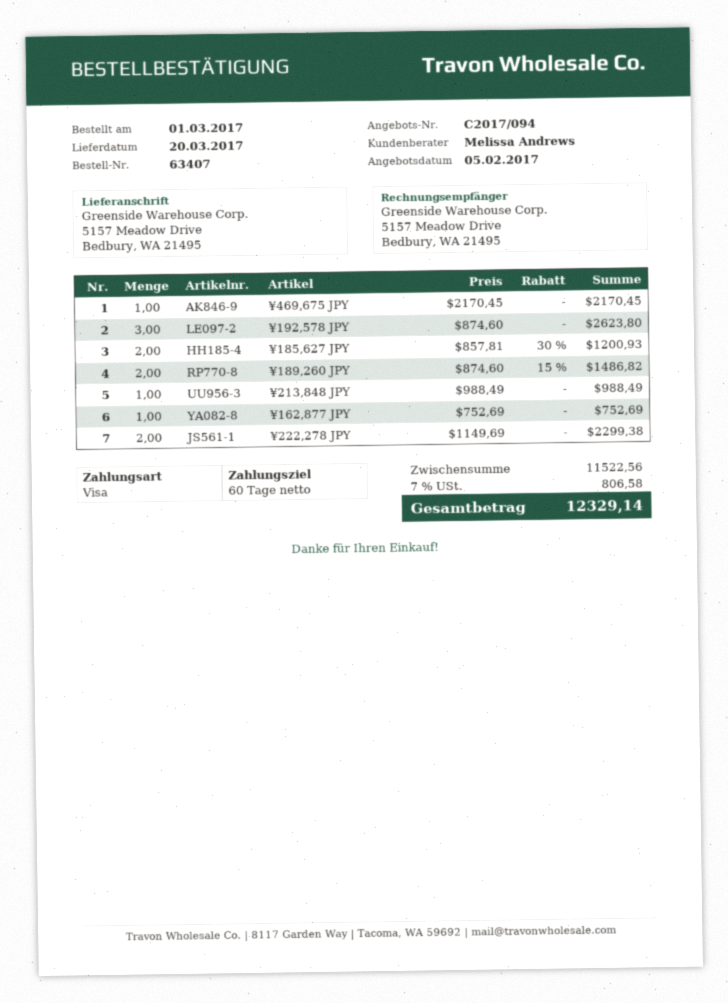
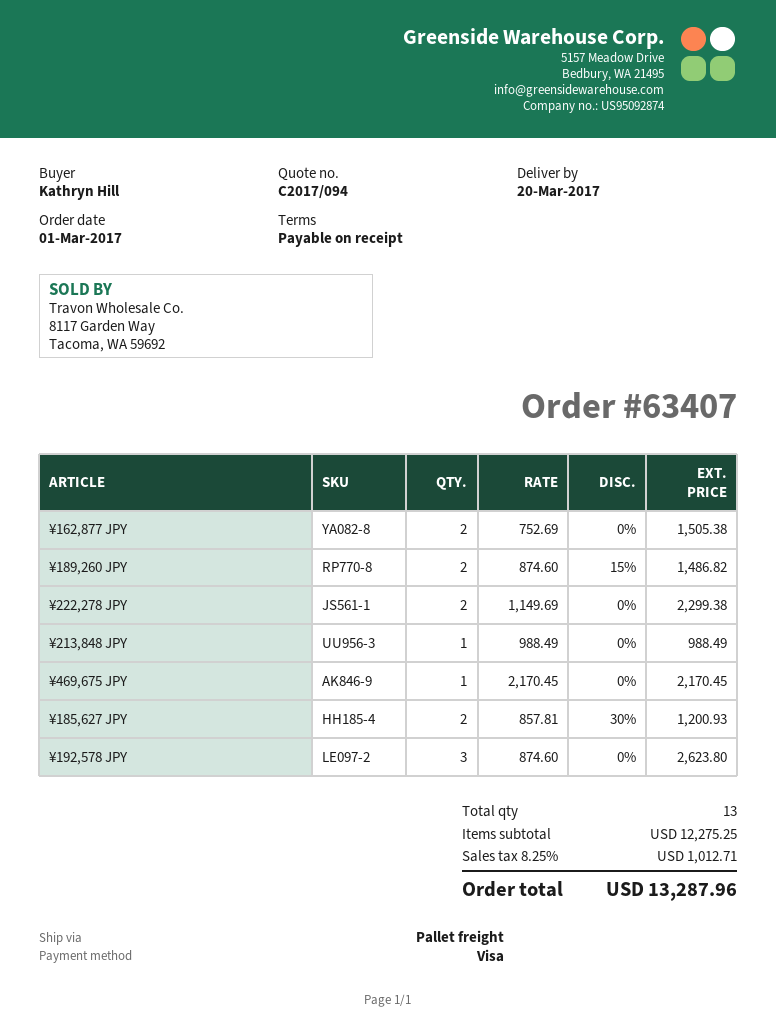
payment terms: 60 days -> on receipt
¥162,877 JPY: 1 x 752.69 = 752.69 -> 2 x 752.69 = 1505.38
subtotal: 11522.56 -> 12275.25
tax: 7% = 806.58 -> 8.25% = 1012.71
total: 12329.14 -> 13287.96

